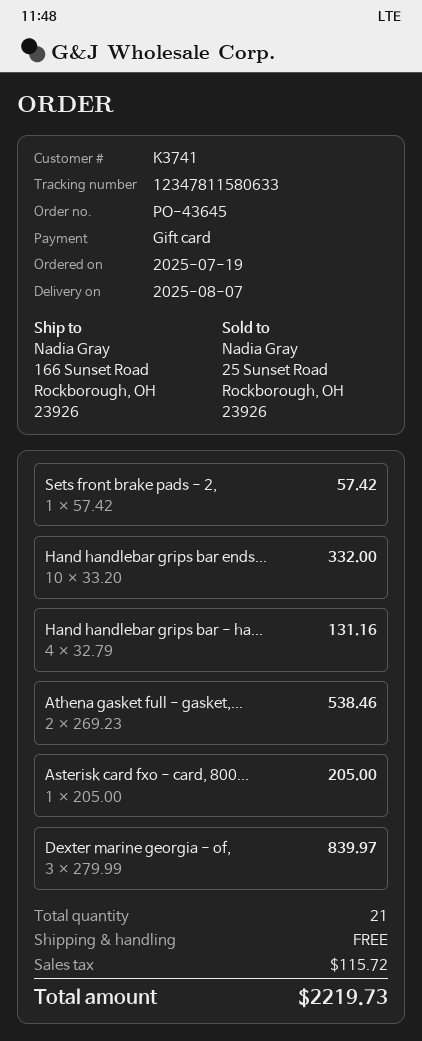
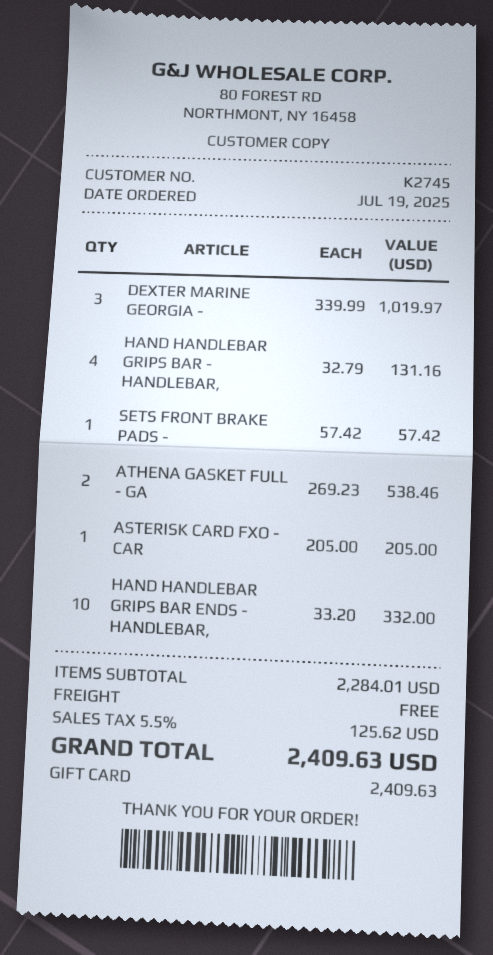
customer number: K3741 -> K2745
Dexter marine georgia - of,: 3 x 279.99 = 839.97 -> 3 x 339.99 = 1019.97
tax: 115.72 -> 125.62
total: 2219.73 -> 2409.63

